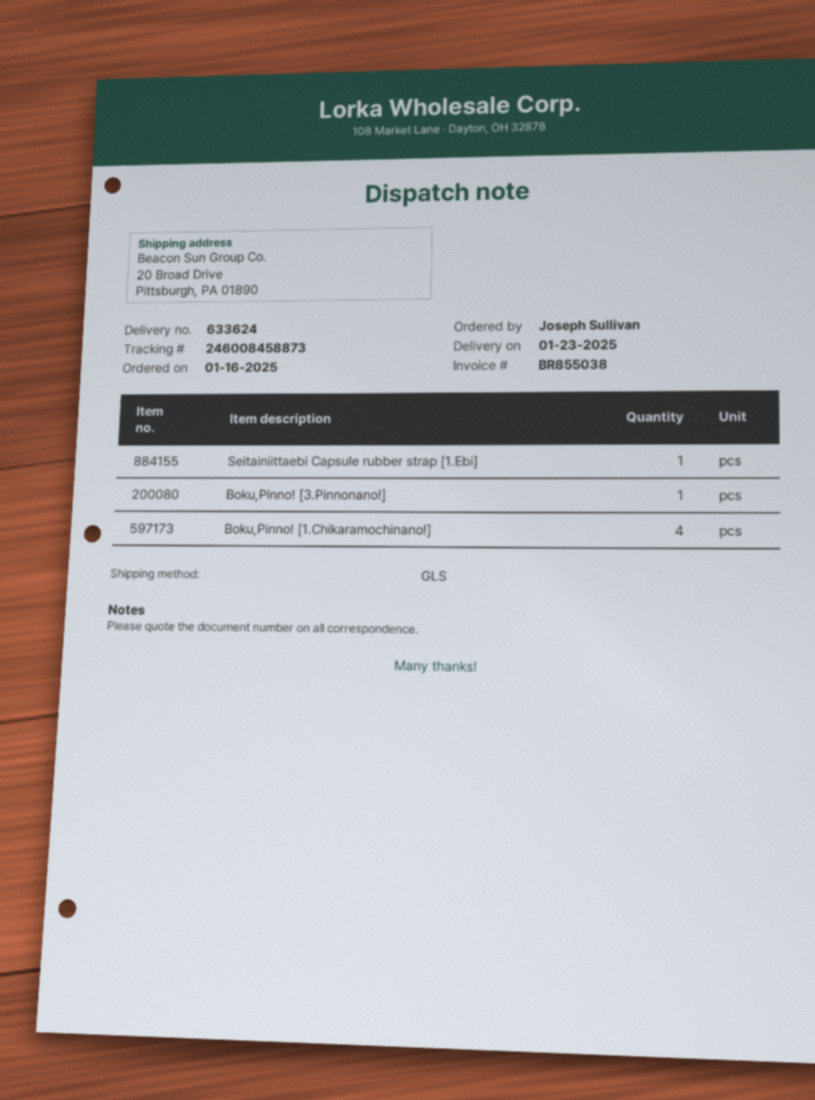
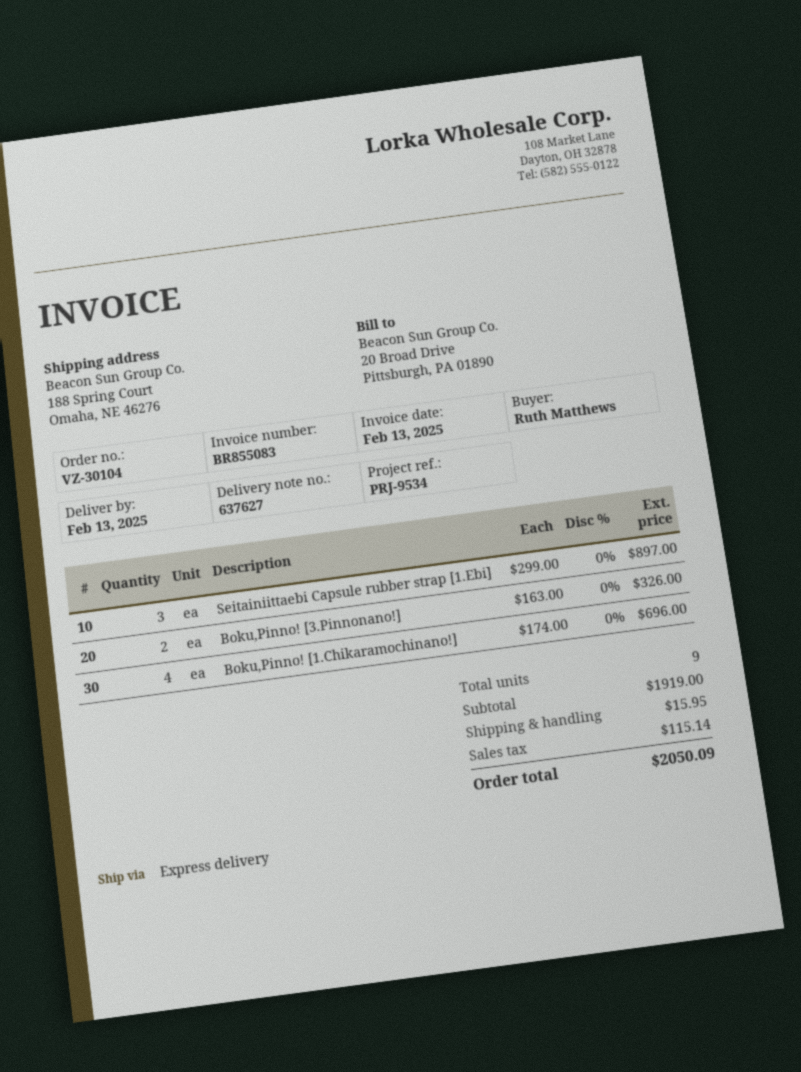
delivery note number: 633624 -> 637627
delivery date: 2025-01-23 -> 2025-02-13
invoice number: BR855038 -> BR855083
ordered by: Joseph Sullivan -> Ruth Matthews
shipping method: GLS -> express
ship to: 20 Broad Drive, Pittsburgh, PA 01890 -> 188 Spring Court, Omaha, NE 46276
Seitainiittaebi Capsule rubber strap [1.Ebi]: 1 -> 3
Boku,Pinno! [3.Pinnonano!]: 1 -> 2

